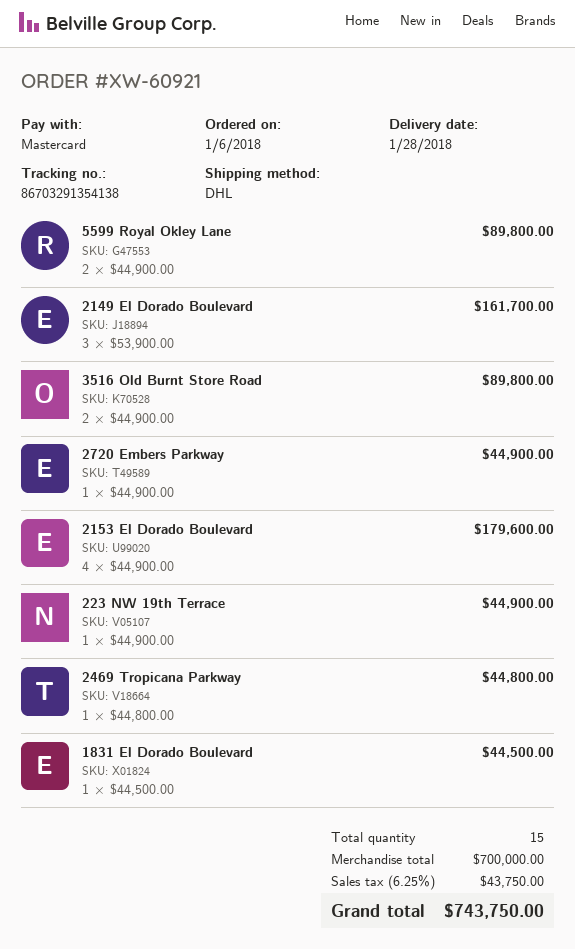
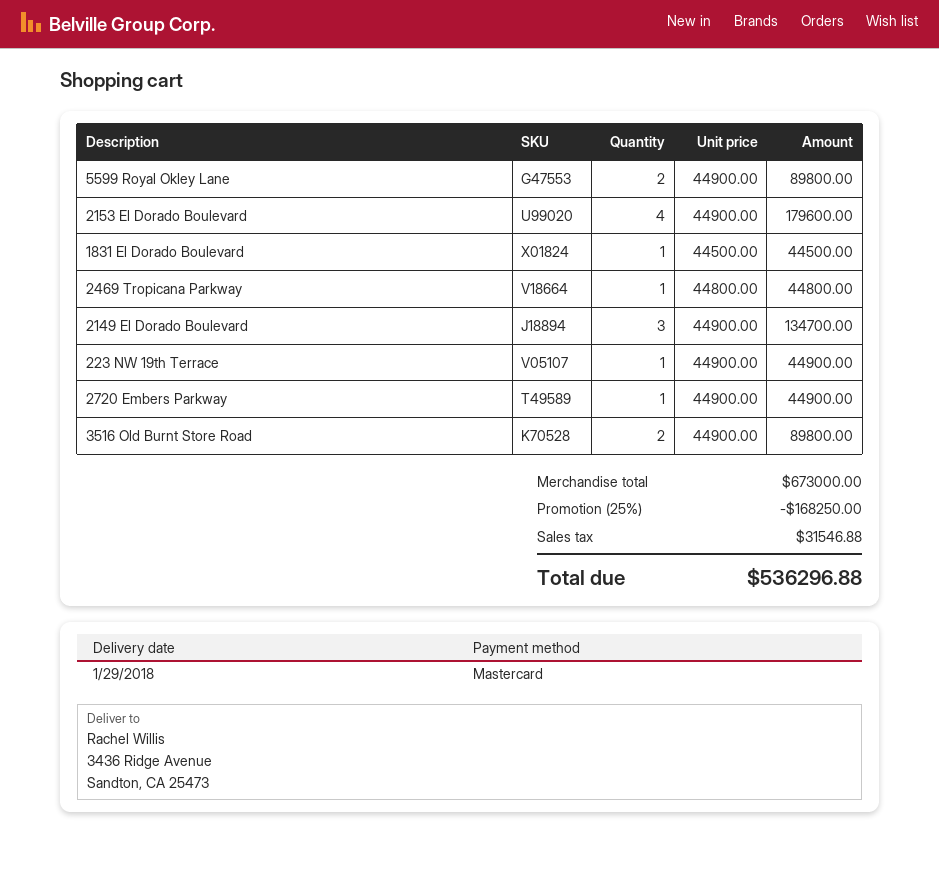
delivery date: 2018-01-28 -> 2018-01-29
2149 El Dorado Boulevard: 3 x 53900.00 = 161700.00 -> 3 x 44900.00 = 134700.00
subtotal: 700000.00 -> 673000.00
discount: none -> 25% = 168250.00
tax: 43750.00 -> 31546.88
total: 743750.00 -> 536296.88

